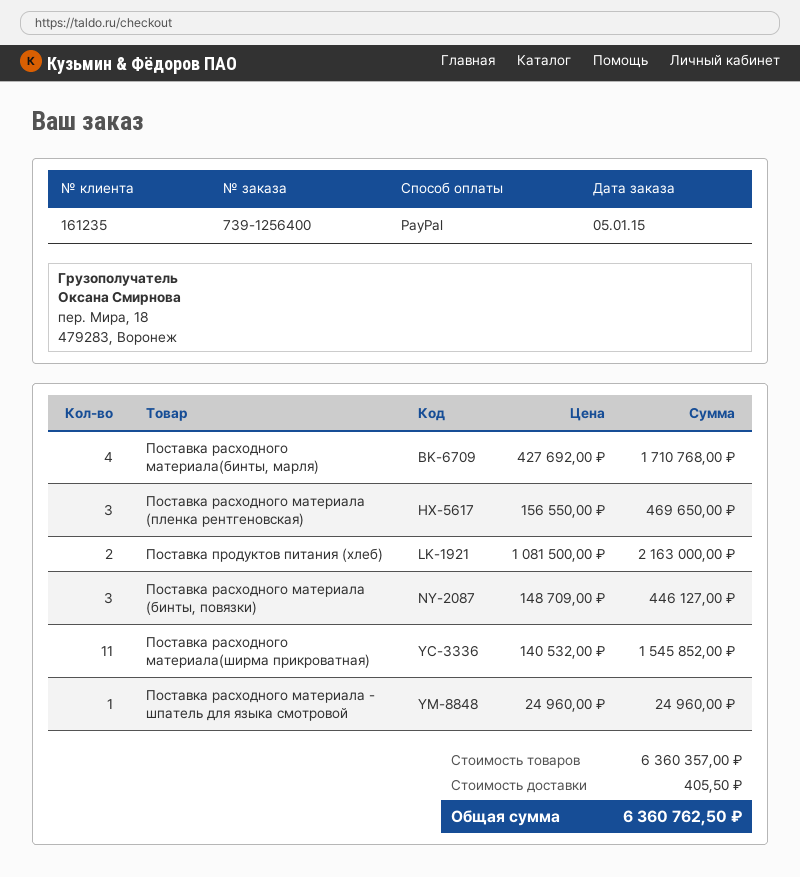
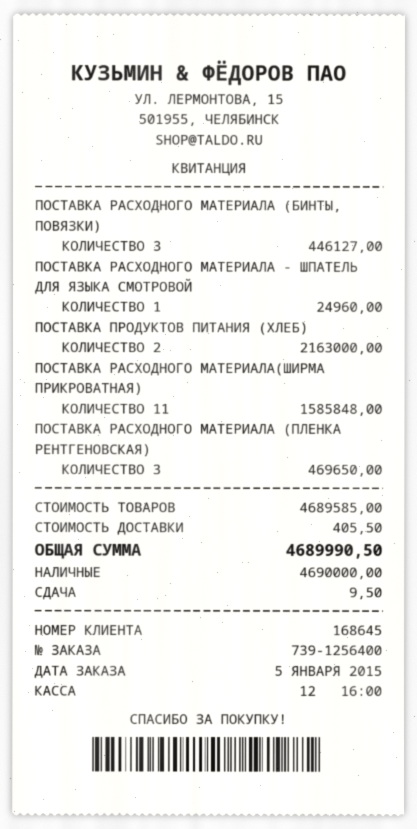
customer number: 161235 -> 168645
payment method: PayPal -> cash
Поставка расходного материала(бинты, марля): 4 for 1710768.00 -> none
Поставка расходного материала(ширма прикроватная): 11 for 1545852.00 -> 11 for 1585848.00
subtotal: 6360357.00 -> 4689585.00
total: 6360762.50 -> 4689990.50

